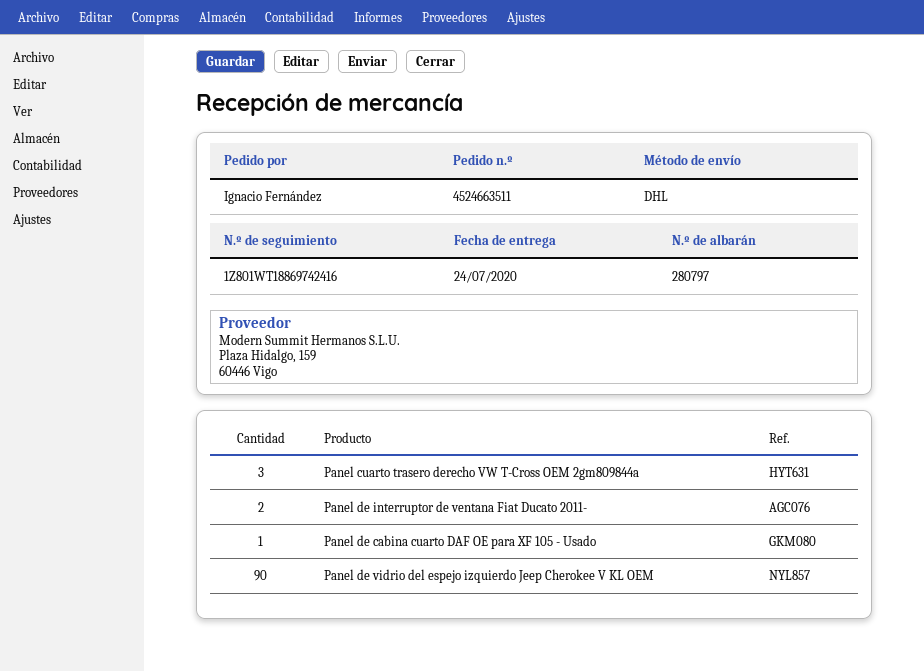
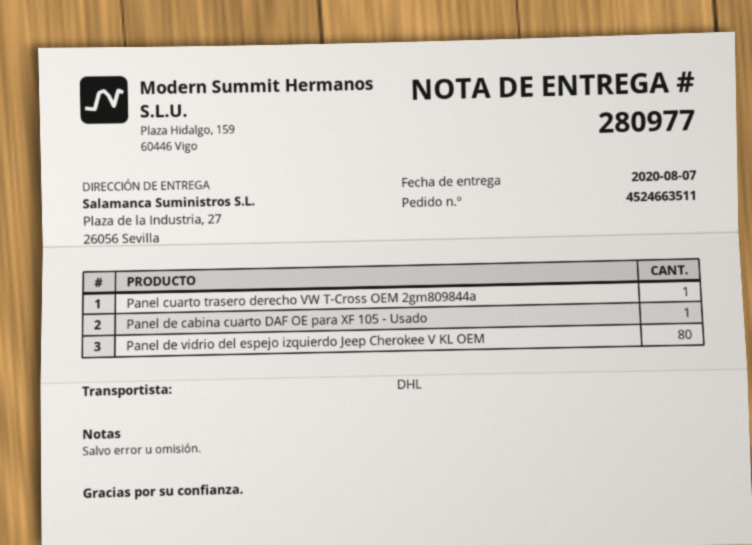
delivery note number: 280797 -> 280977
delivery date: 2020-07-24 -> 2020-08-07
Panel cuarto trasero derecho VW T-Cross OEM 2gm809844a: 3 -> 1
Panel de interruptor de ventana Fiat Ducato 2011-: 2 -> none
Panel de vidrio del espejo izquierdo Jeep Cherokee V KL OEM: 90 -> 80

